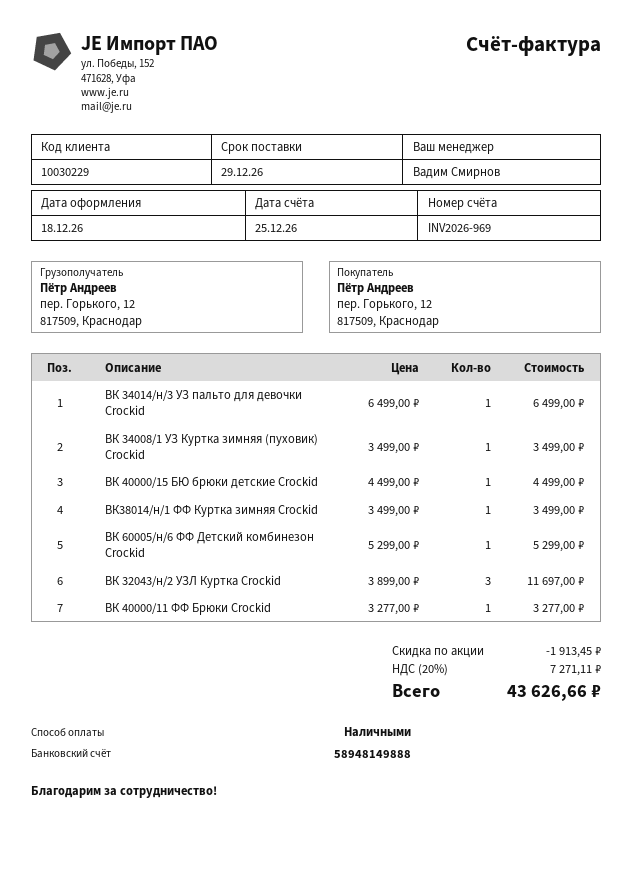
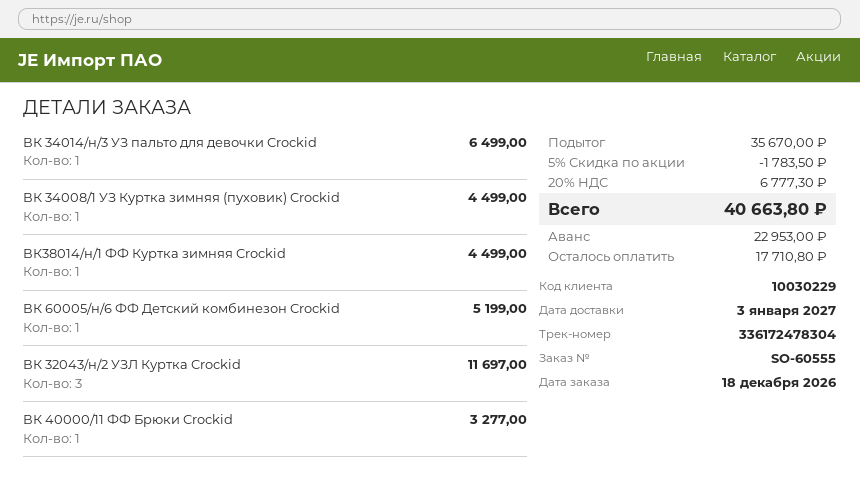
delivery date: 2026-12-29 -> 2027-01-03
ВК 34008/1 УЗ Куртка зимняя (пуховик) Crockid: 1 for 3499.00 -> 1 for 4499.00
ВК 40000/15 БЮ брюки детские Сrockid: 1 for 4499.00 -> none
ВК38014/н/1 ФФ Куртка зимняя Crockid: 1 for 3499.00 -> 1 for 4499.00
ВК 60005/н/6 ФФ Детский комбинезон Crockid: 1 for 5299.00 -> 1 for 5199.00
discount: 1913.45 -> 1783.50
tax: 20% = 7271.11 -> 20% = 6777.30
total: 43626.66 -> 40663.80

